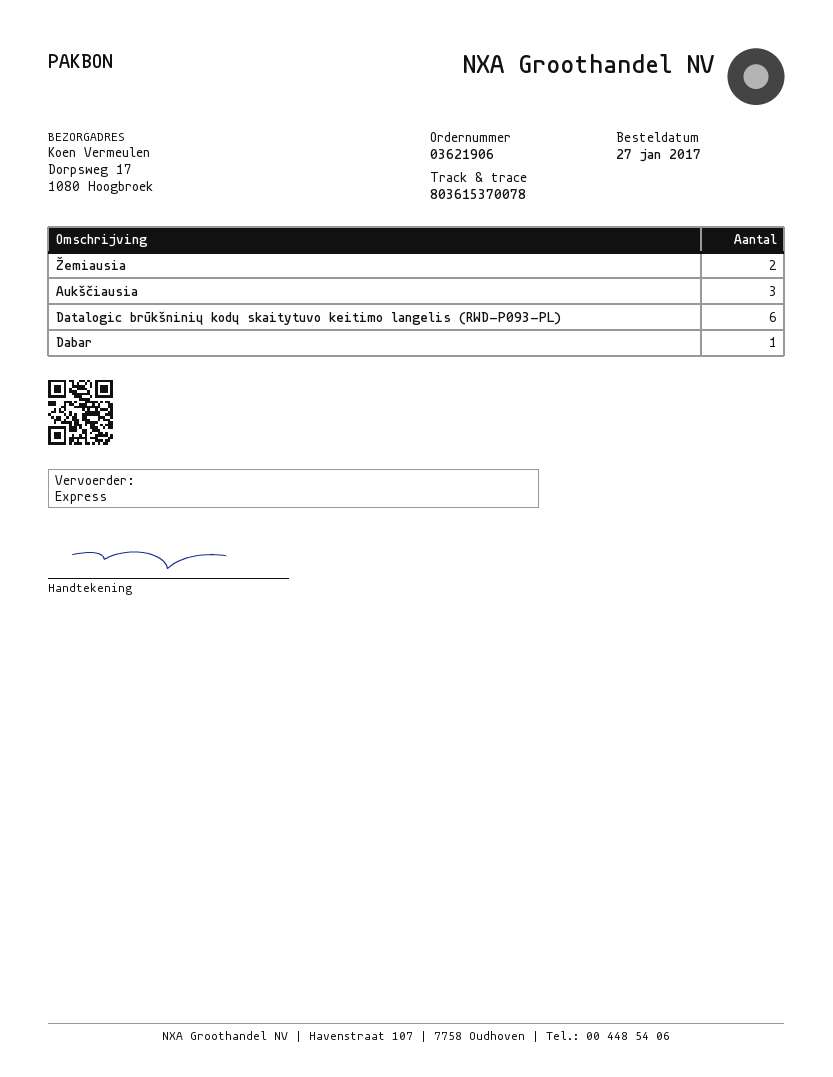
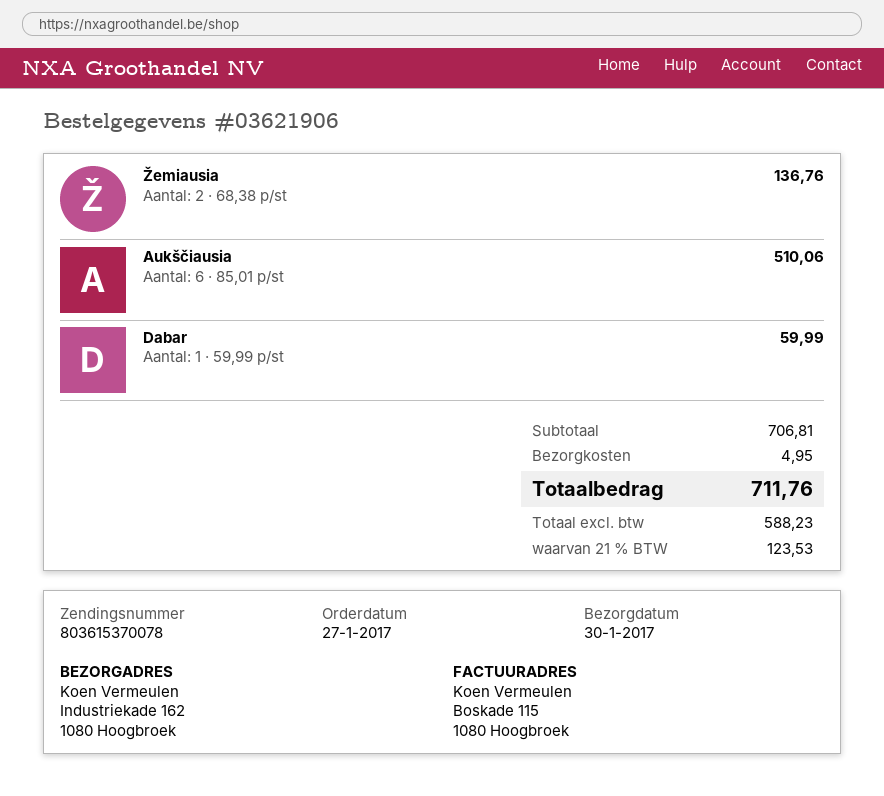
ship to: Dorpsweg 17, 1080 Hoogbroek -> Industriekade 162, 1080 Hoogbroek
Aukščiausia: 3 -> 6
Datalogic brūkšninių kodų skaitytuvo keitimo langelis (RWD-P093-PL): 6 -> none

